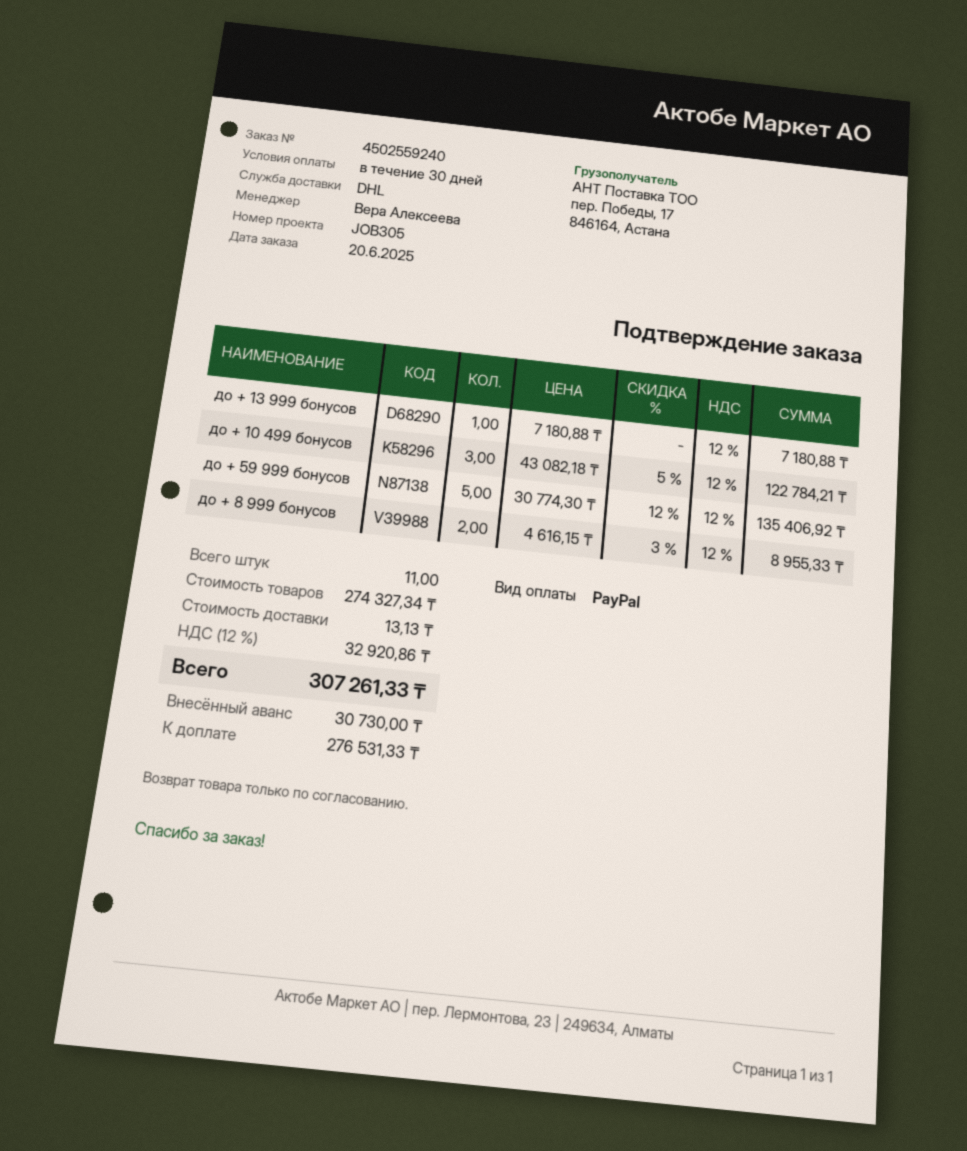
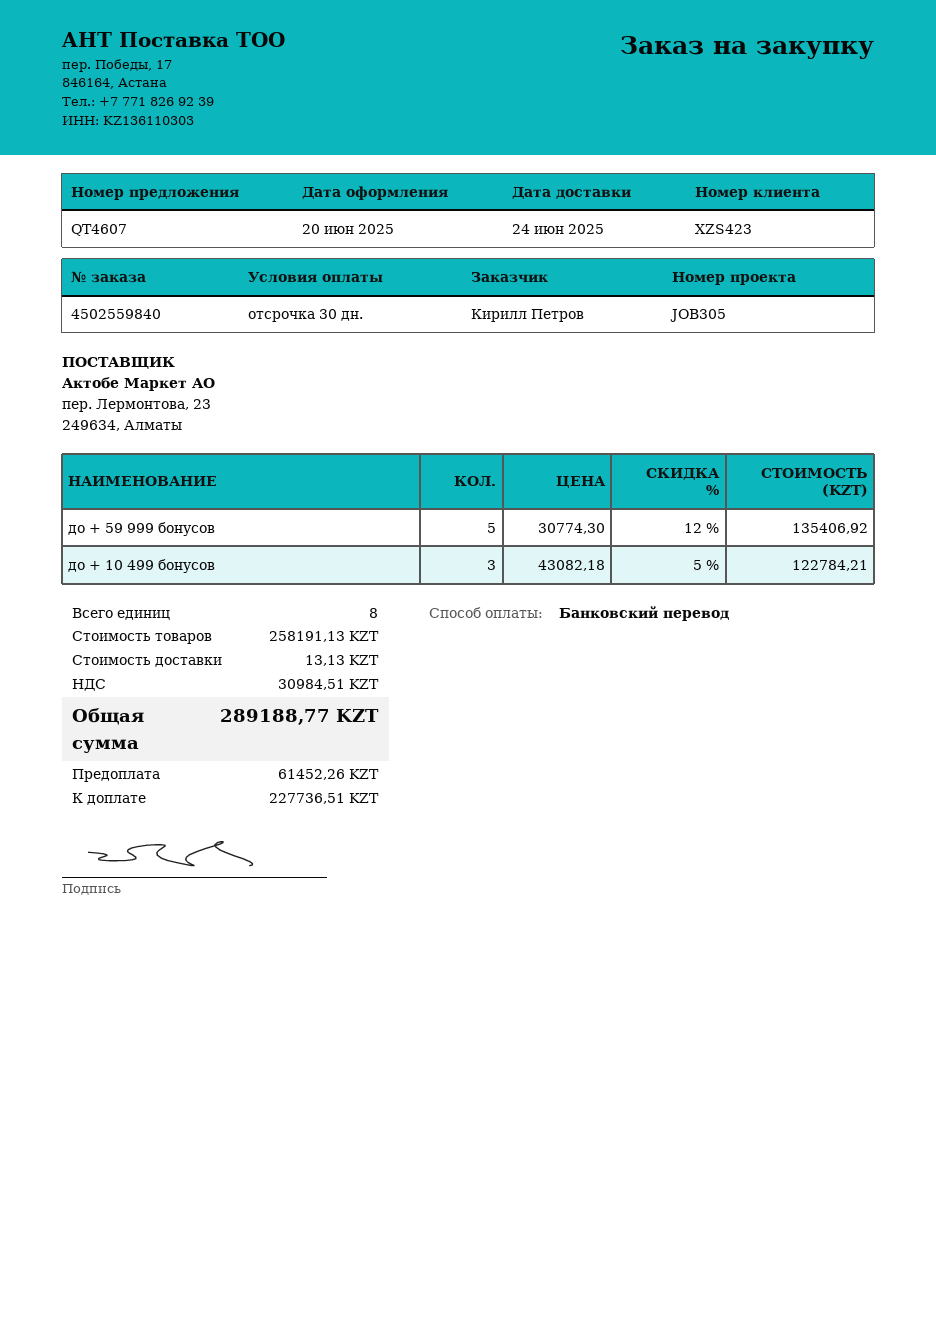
order number: 4502559240 -> 4502559840
payment method: PayPal -> bank transfer
до + 13 999 бонусов: 1 x 7180.88 = 7180.88 -> none
до + 8 999 бонусов: 2 x 4616.15 - 3% = 8955.33 -> none
total quantity: 11 -> 8
subtotal: 274327.34 -> 258191.13
tax: 32920.86 -> 30984.51
total: 307261.33 -> 289188.77
deposit: 30730.00 -> 61452.26
balance: 276531.33 -> 227736.51

